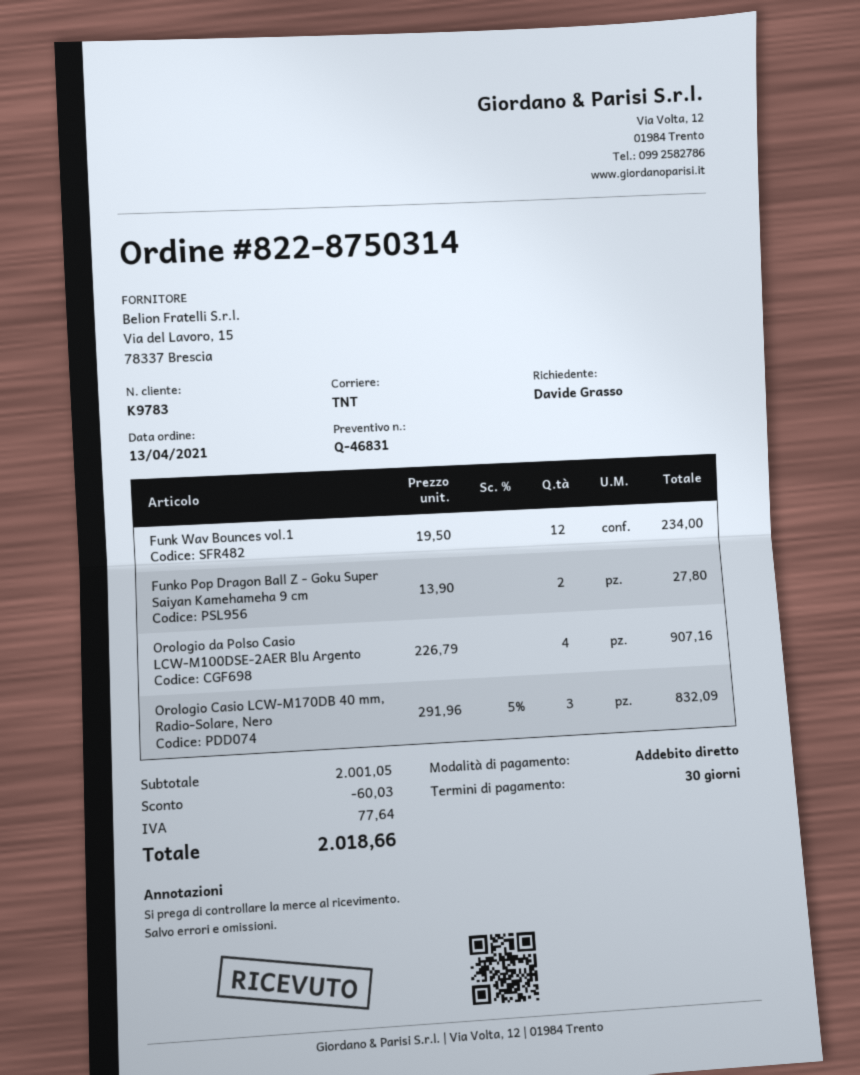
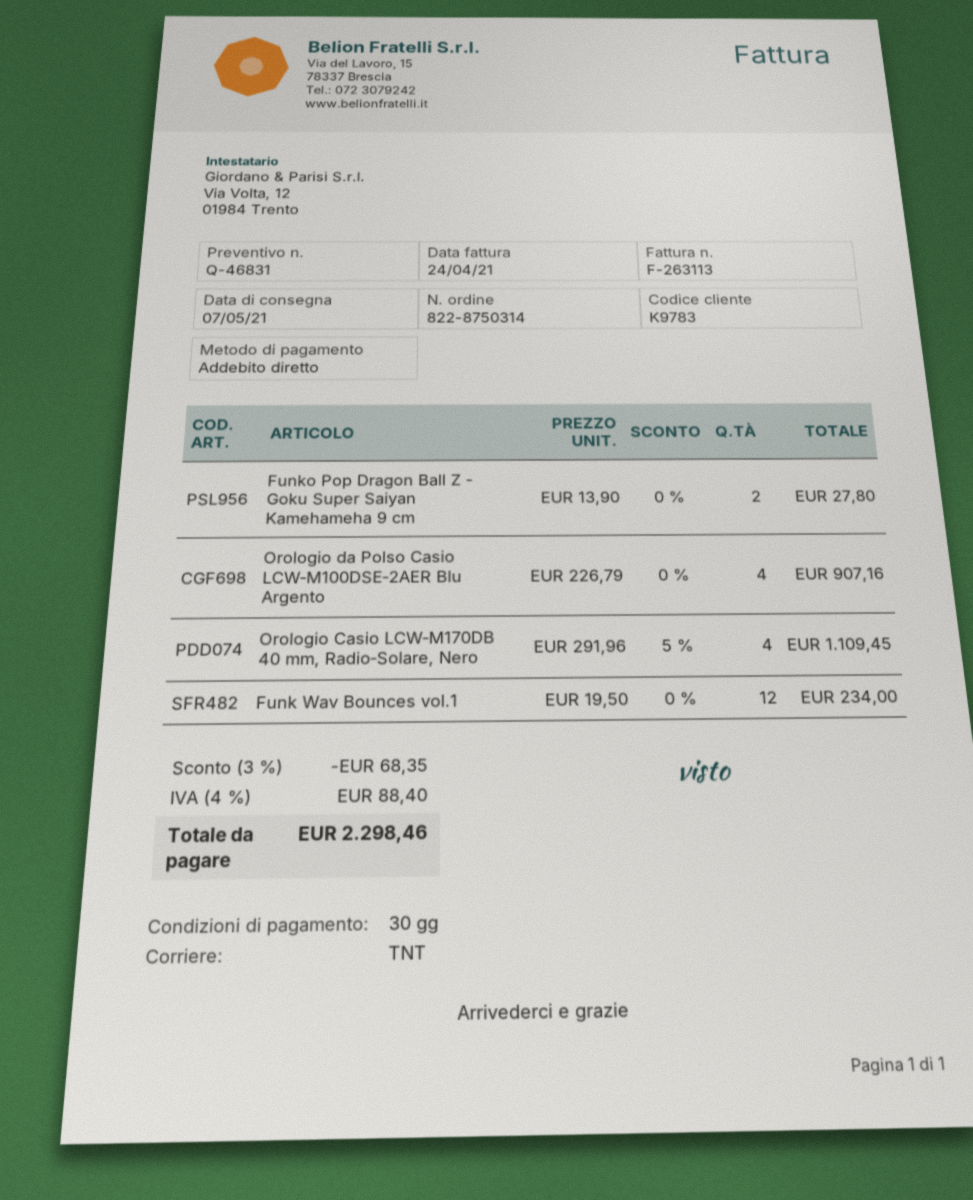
Orologio Casio LCW‑M170DB 40 mm, Radio‑Solare, Nero: 3 x 291.96 - 5% = 832.09 -> 4 x 291.96 - 5% = 1109.45
discount: 60.03 -> 68.35
tax: 77.64 -> 88.40
total: 2018.66 -> 2298.46

